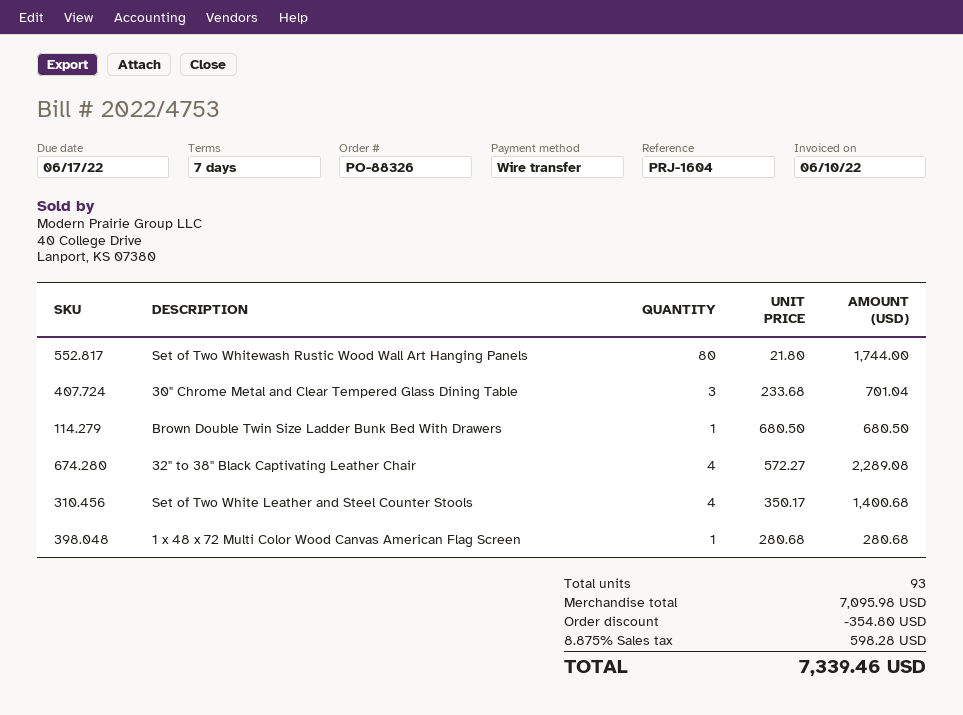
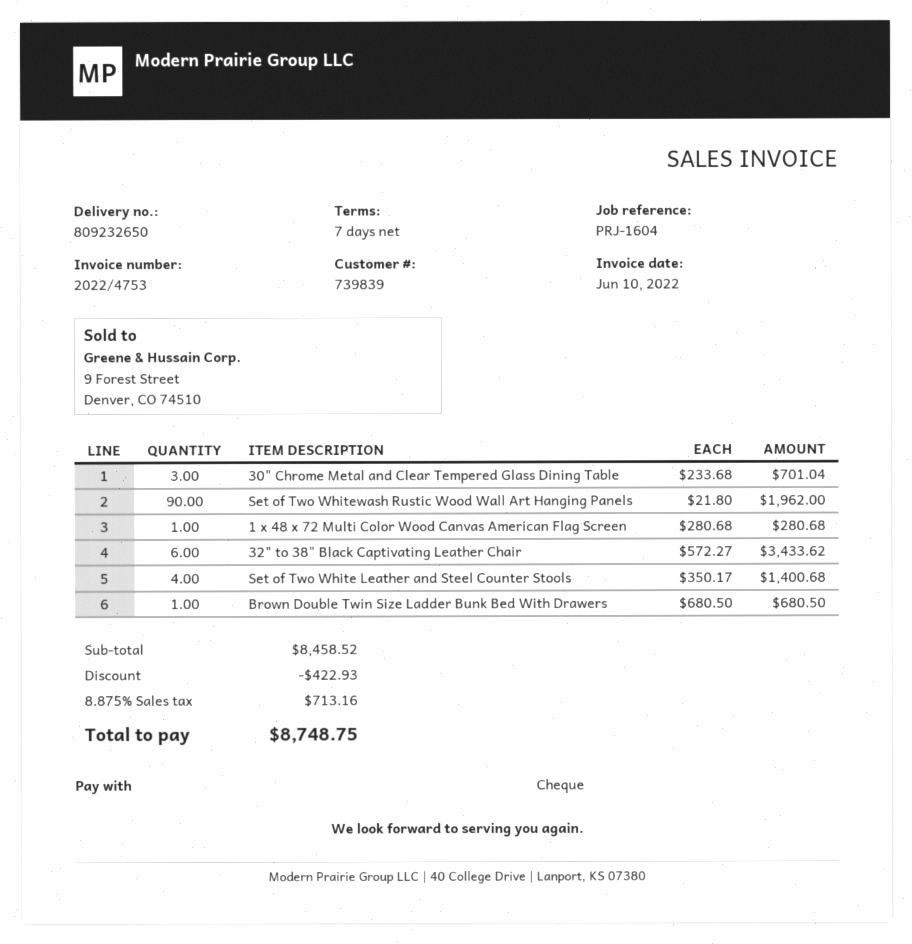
payment method: bank transfer -> cheque
Set of Two Whitewash Rustic Wood Wall Art Hanging Panels: 80 x 21.80 = 1744.00 -> 90 x 21.80 = 1962.00
32" to 38" Black Captivating Leather Chair: 4 x 572.27 = 2289.08 -> 6 x 572.27 = 3433.62
subtotal: 7095.98 -> 8458.52
discount: 354.80 -> 422.93
tax: 8.875% = 598.28 -> 8.875% = 713.16
total: 7339.46 -> 8748.75

